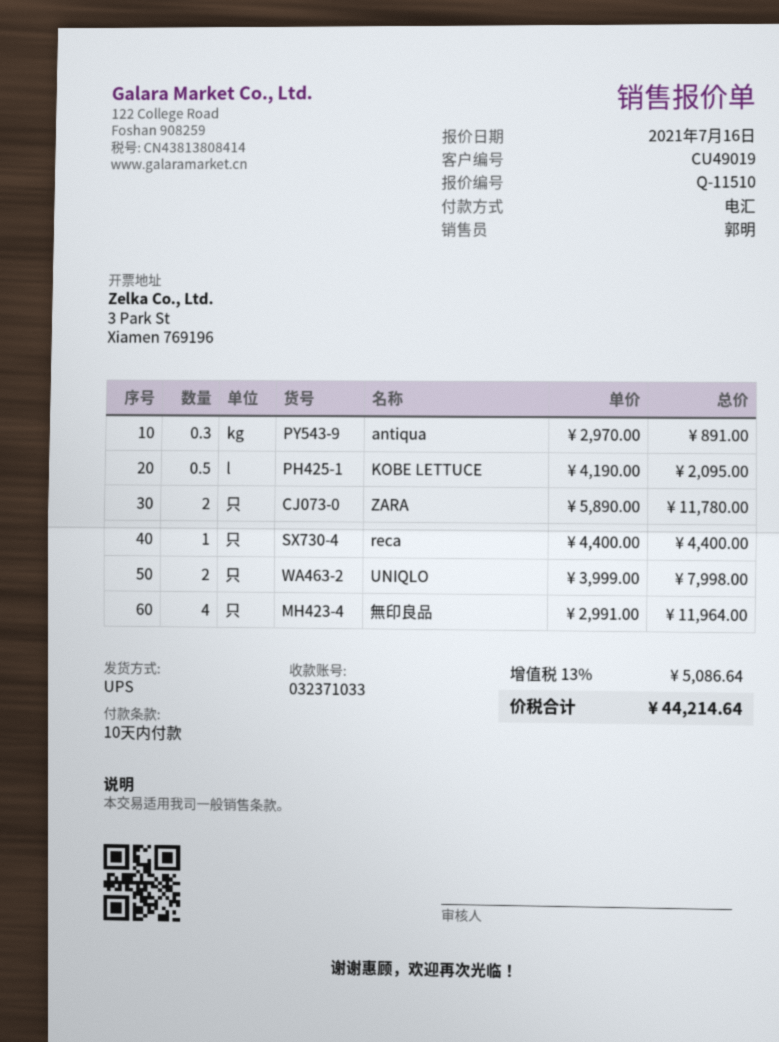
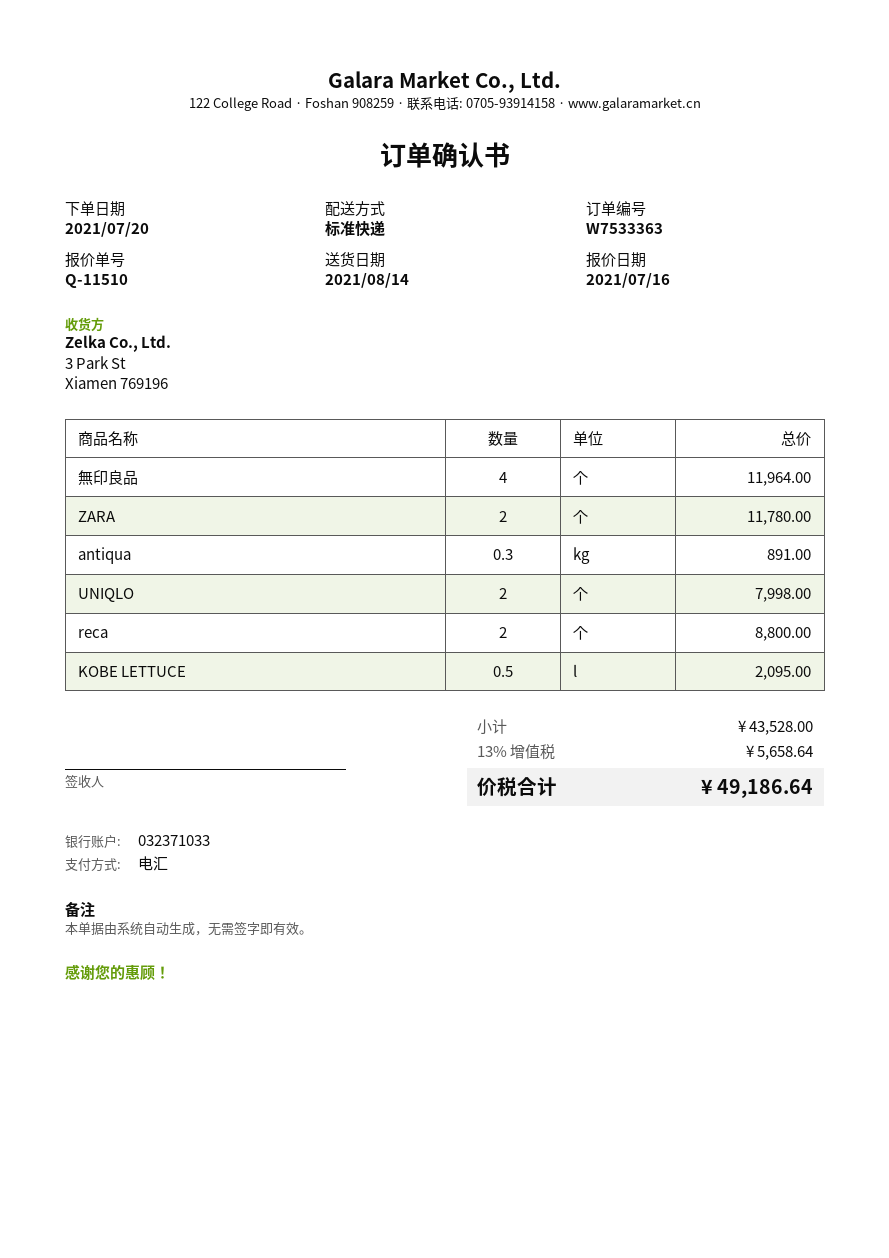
shipping method: UPS -> standard
reca: 1 for 4400.00 -> 2 for 8800.00
tax: 13% = 5086.64 -> 13% = 5658.64
total: 44214.64 -> 49186.64

